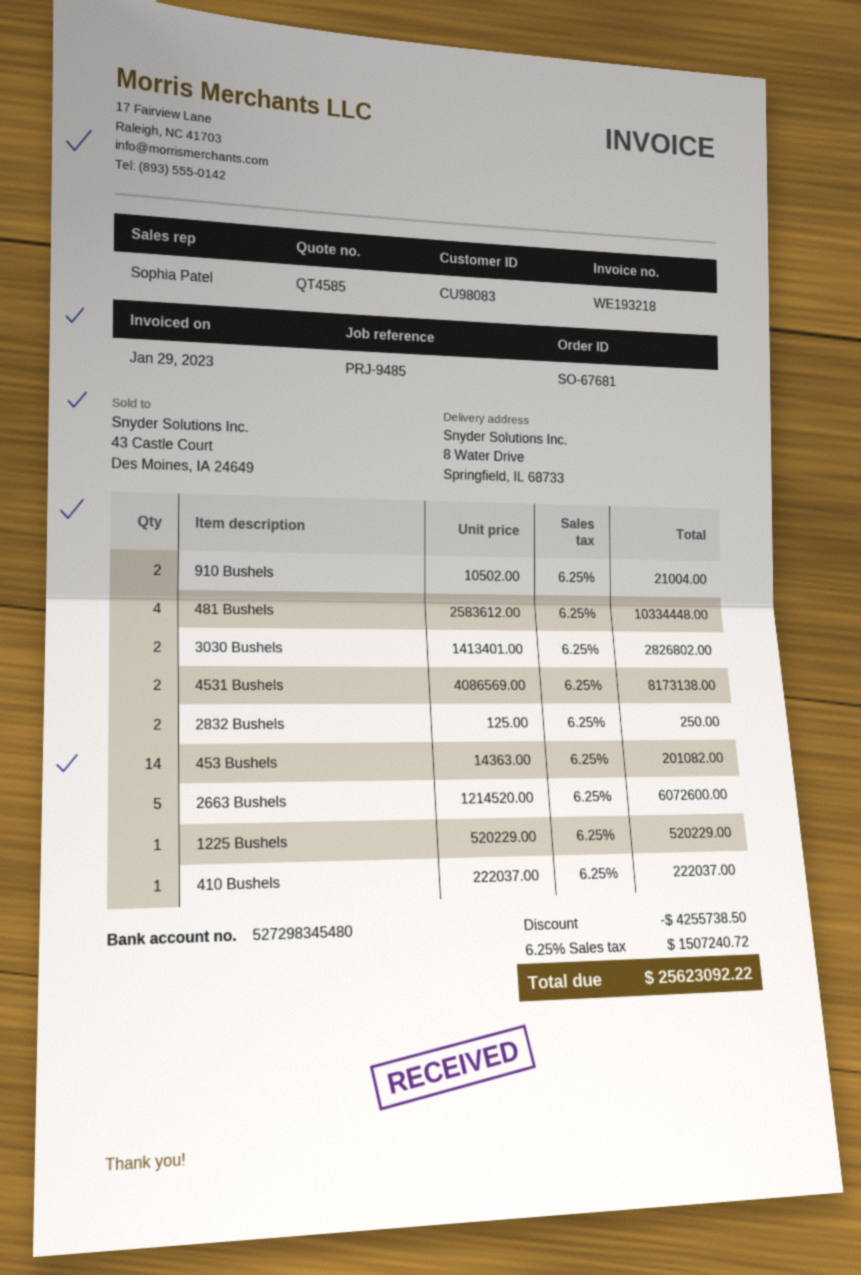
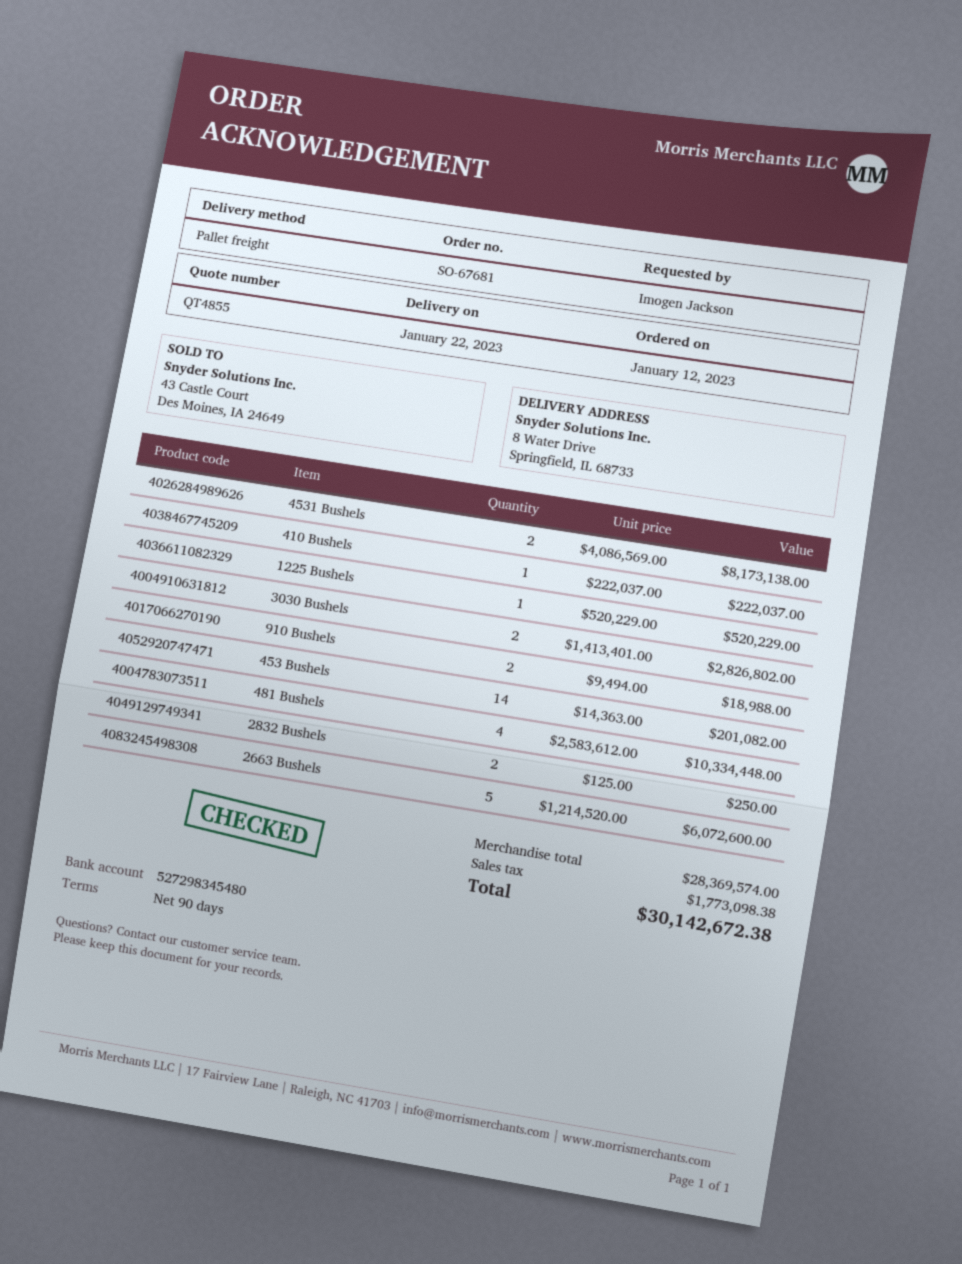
quote number: QT4585 -> QT4855
910 Bushels: 2 x 10502.00 = 21004.00 -> 2 x 9494.00 = 18988.00
discount: 4255738.50 -> none
tax: 1507240.72 -> 1773098.38
total: 25623092.22 -> 30142672.38

